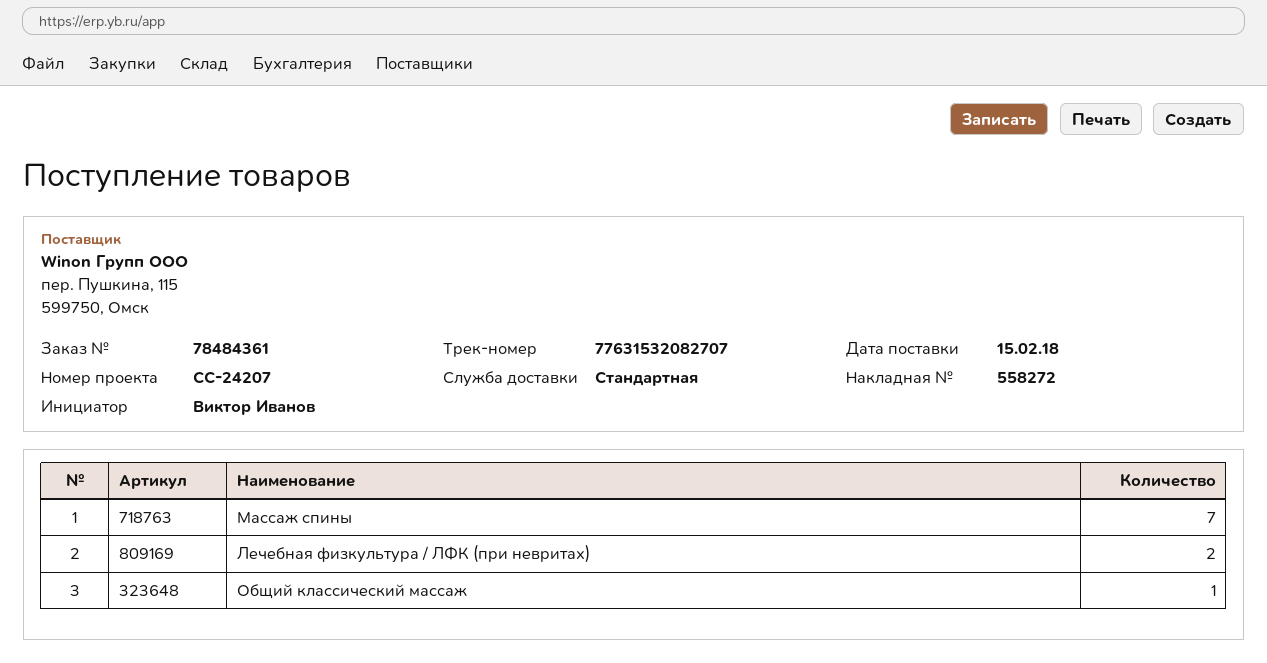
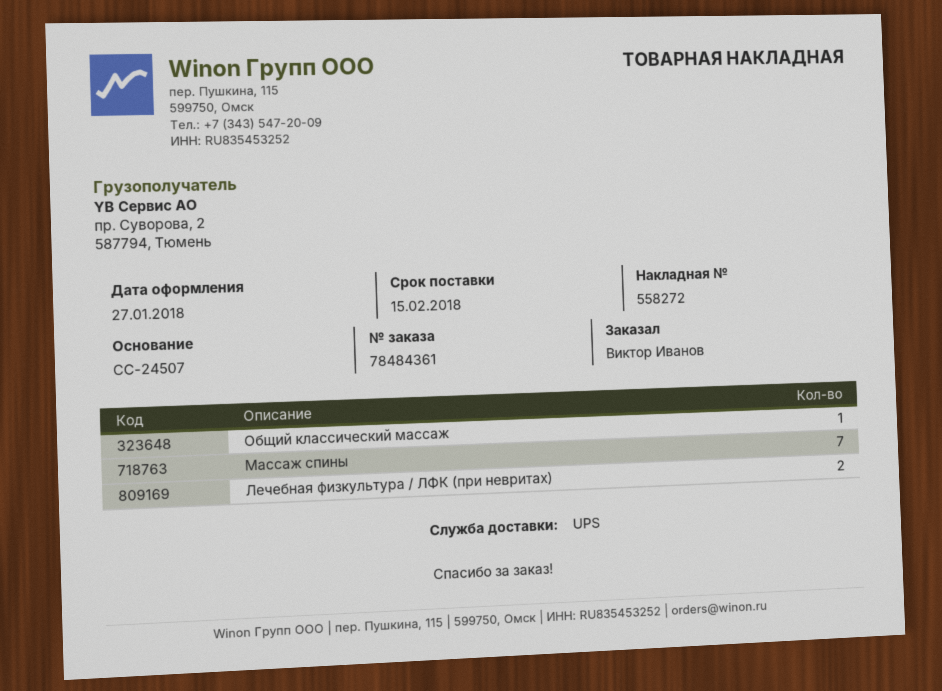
reference: CC-24207 -> CC-24507
shipping method: standard -> UPS

